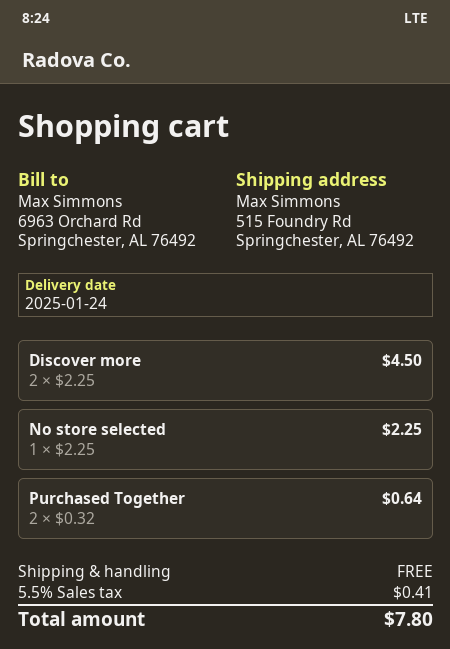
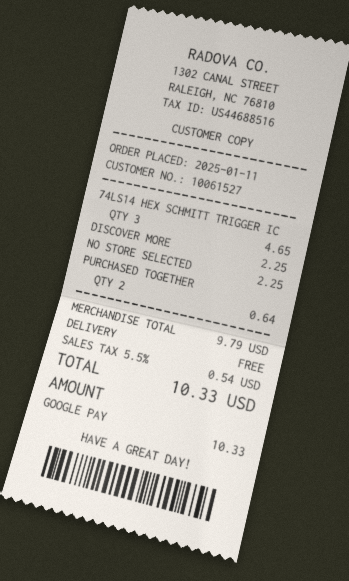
Discover more: 2 for 4.50 -> 1 for 2.25
74LS14 HEX SCHMITT TRIGGER IC: none -> 3 for 4.65
tax: 5.5% = 0.41 -> 5.5% = 0.54
total: 7.80 -> 10.33

